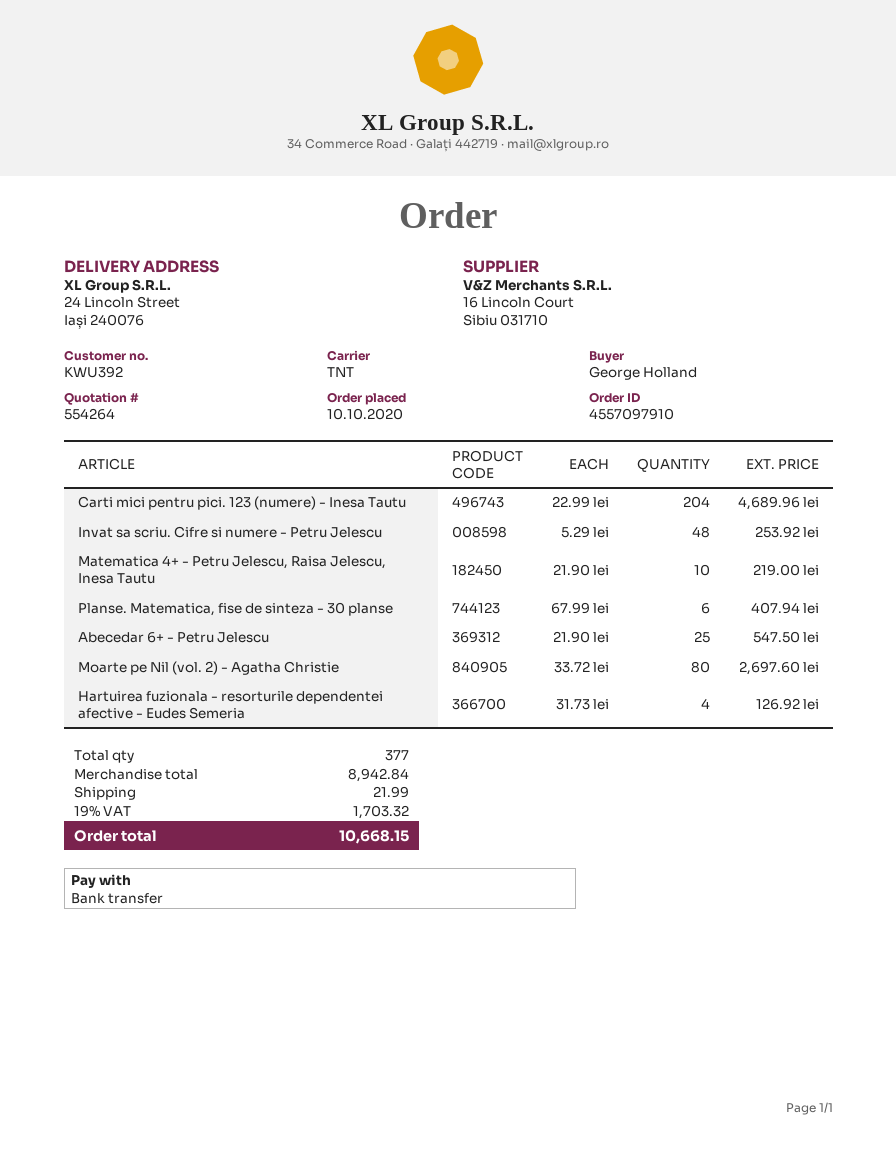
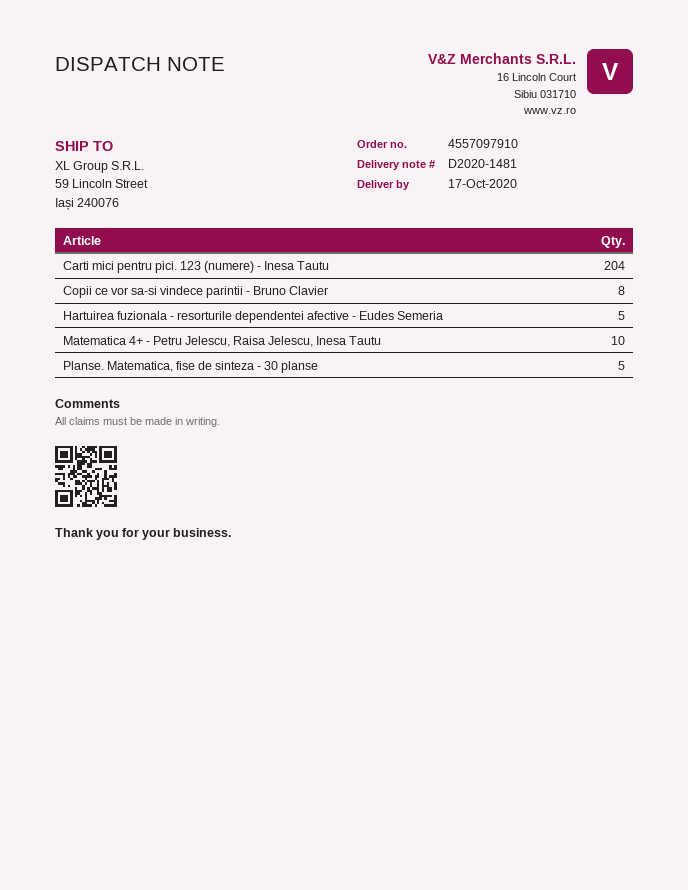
ship to: 24 Lincoln Street, Iași 240076 -> 59 Lincoln Street, Iași 240076
Invat sa scriu. Cifre si numere - Petru Jelescu: 48 -> none
Planse. Matematica, fise de sinteza - 30 planse: 6 -> 5
Abecedar 6+ - Petru Jelescu: 25 -> none
Moarte pe Nil (vol. 2) - Agatha Christie: 80 -> none
Hartuirea fuzionala - resorturile dependentei afective - Eudes Semeria: 4 -> 5
Copii ce vor sa-si vindece parintii - Bruno Clavier: none -> 8

